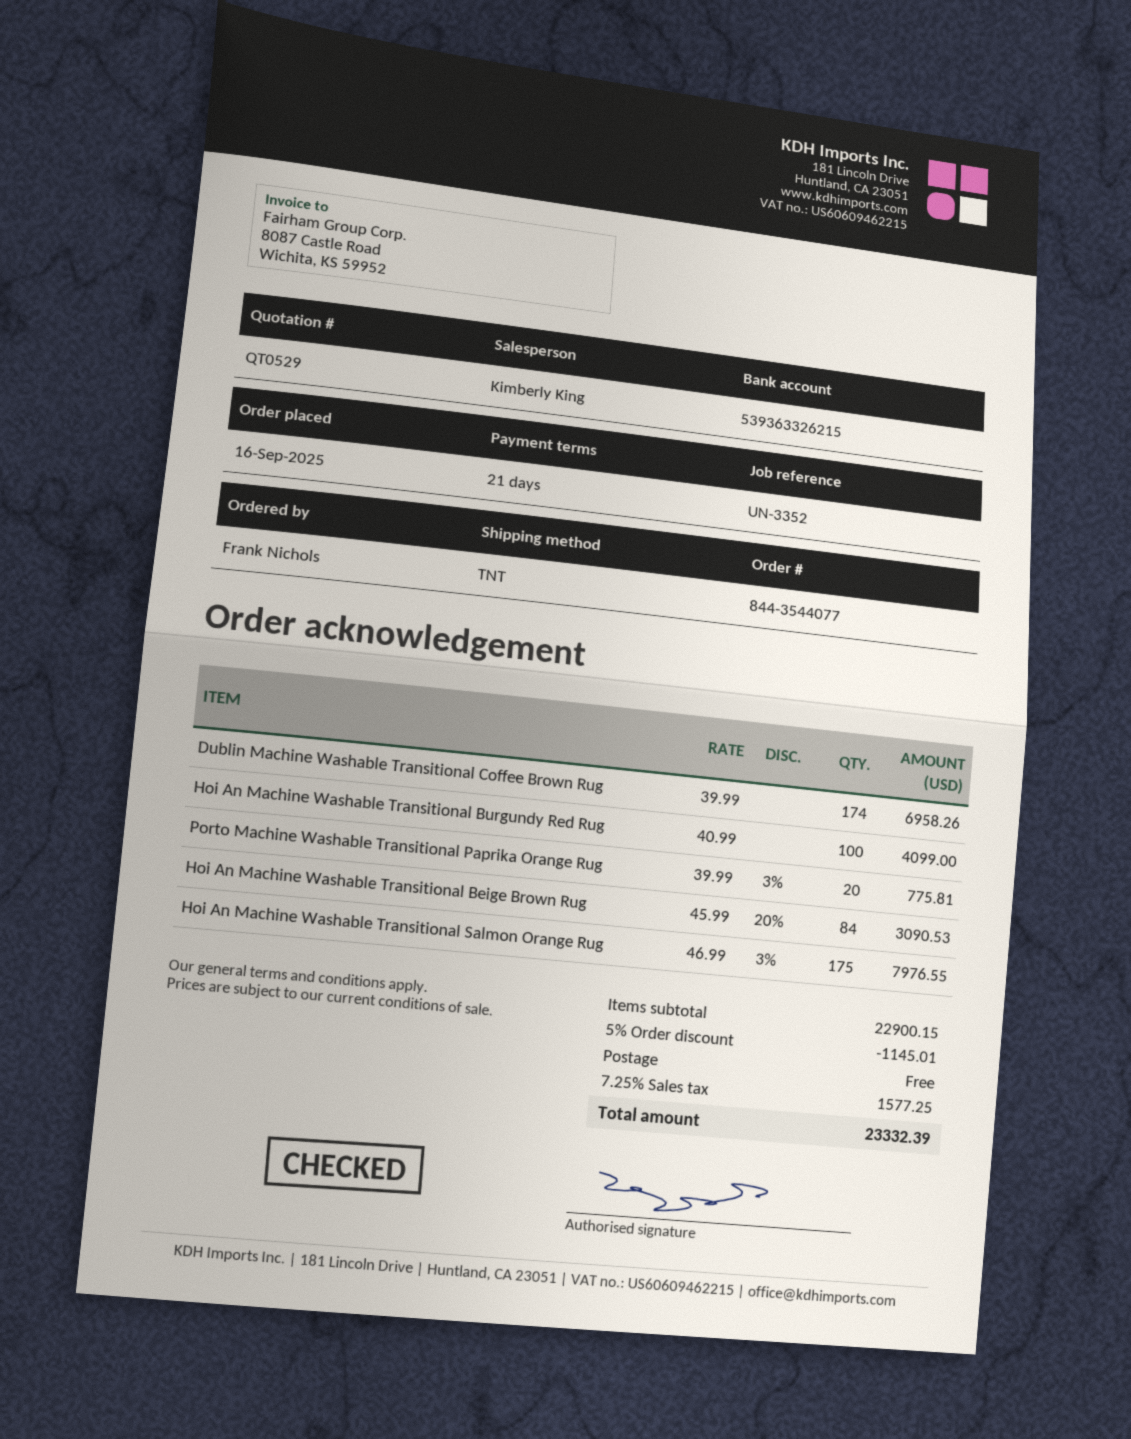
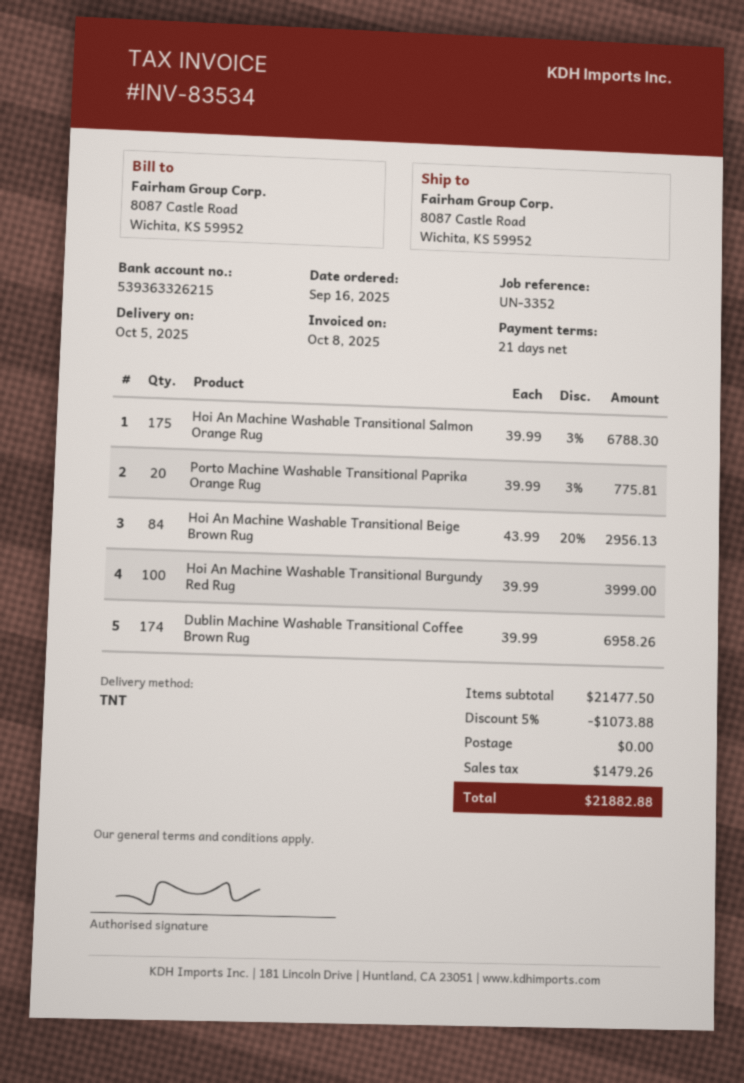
Hoi An Machine Washable Transitional Burgundy Red Rug: 100 x 40.99 = 4099.00 -> 100 x 39.99 = 3999.00
Hoi An Machine Washable Transitional Beige Brown Rug: 84 x 45.99 - 20% = 3090.53 -> 84 x 43.99 - 20% = 2956.13
Hoi An Machine Washable Transitional Salmon Orange Rug: 175 x 46.99 - 3% = 7976.55 -> 175 x 39.99 - 3% = 6788.30
subtotal: 22900.15 -> 21477.50
discount: 5% = 1145.01 -> 5% = 1073.88
tax: 1577.25 -> 1479.26
total: 23332.39 -> 21882.88

